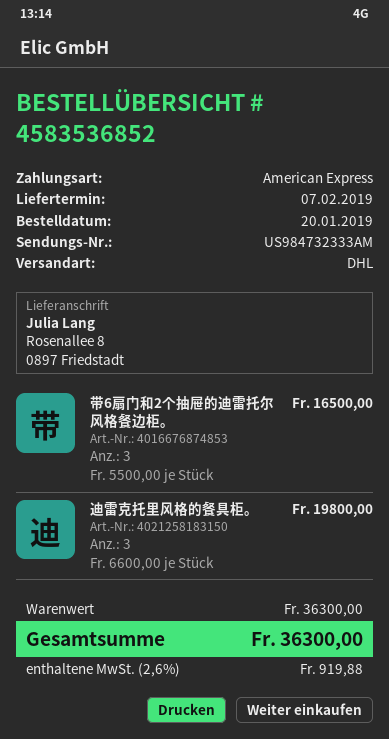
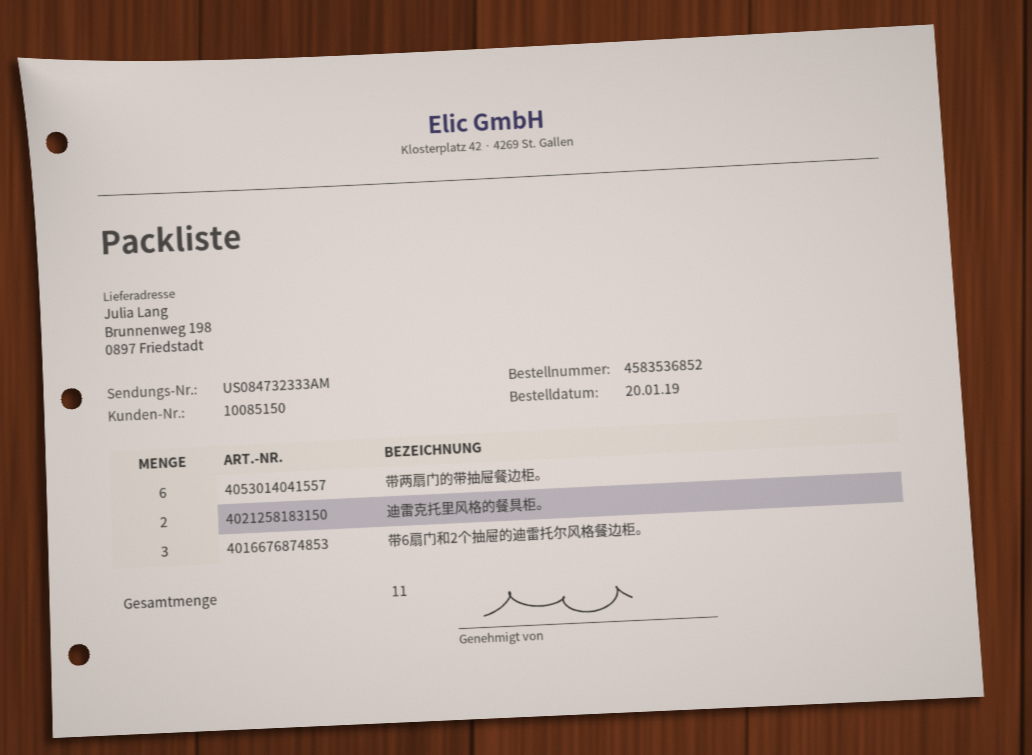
tracking number: US984732333AM -> US084732333AM
ship to: Rosenallee 8, 0897 Friedstadt -> Brunnenweg 198, 0897 Friedstadt
迪雷克托里风格的餐具柜。: 3 -> 2
带两扇门的带抽屉餐边柜。: none -> 6

